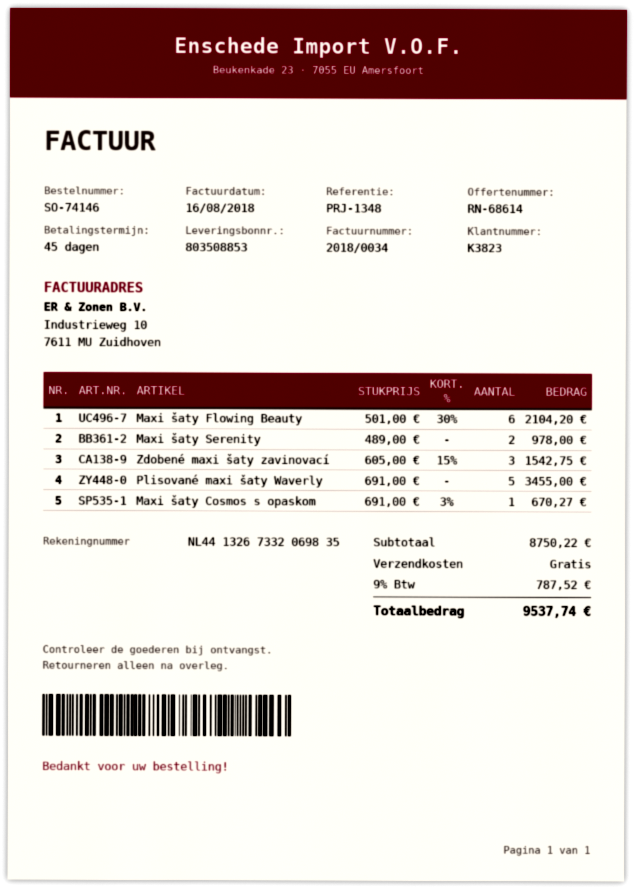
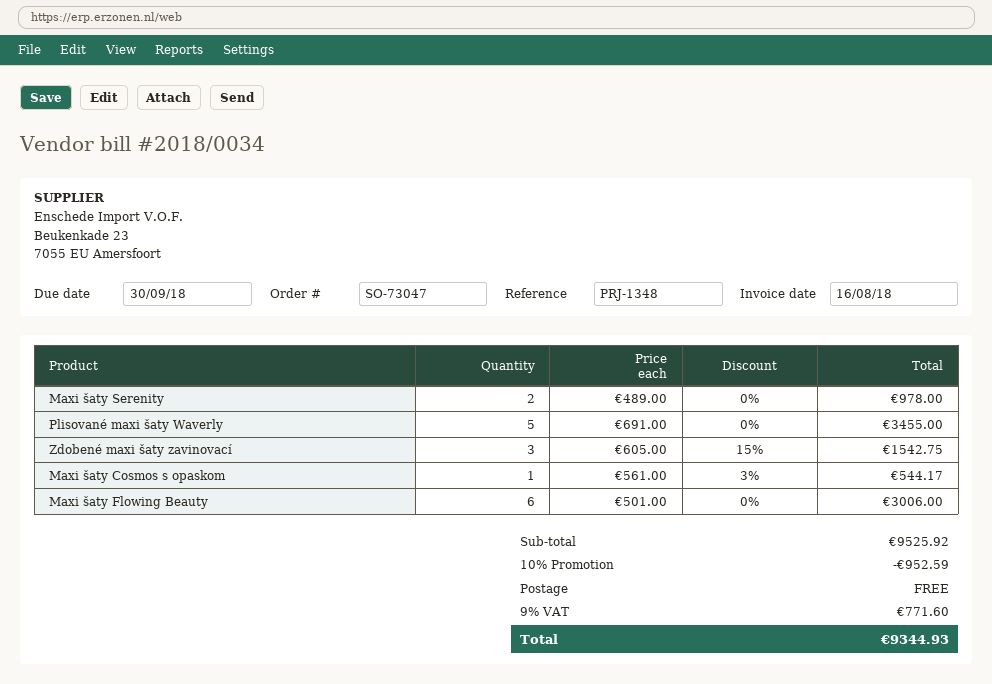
order number: SO-74146 -> SO-73047
Maxi šaty Flowing Beauty: 6 x 501.00 - 30% = 2104.20 -> 6 x 501.00 = 3006.00
Maxi šaty Cosmos s opaskom: 1 x 691.00 - 3% = 670.27 -> 1 x 561.00 - 3% = 544.17
subtotal: 8750.22 -> 9525.92
discount: none -> 10% = 952.59
tax: 9% = 787.52 -> 9% = 771.60
total: 9537.74 -> 9344.93

